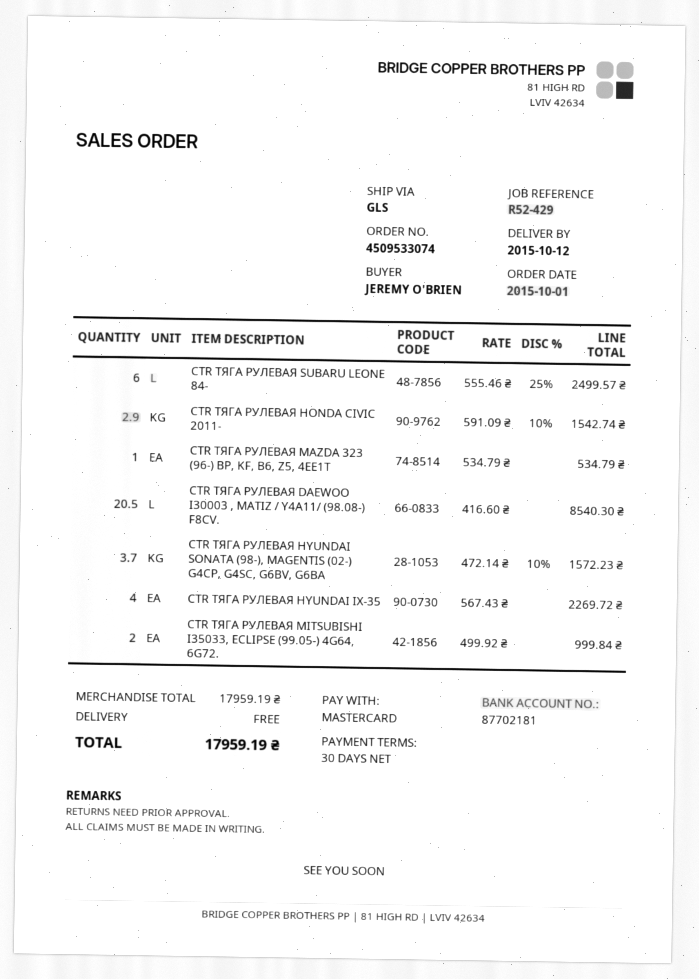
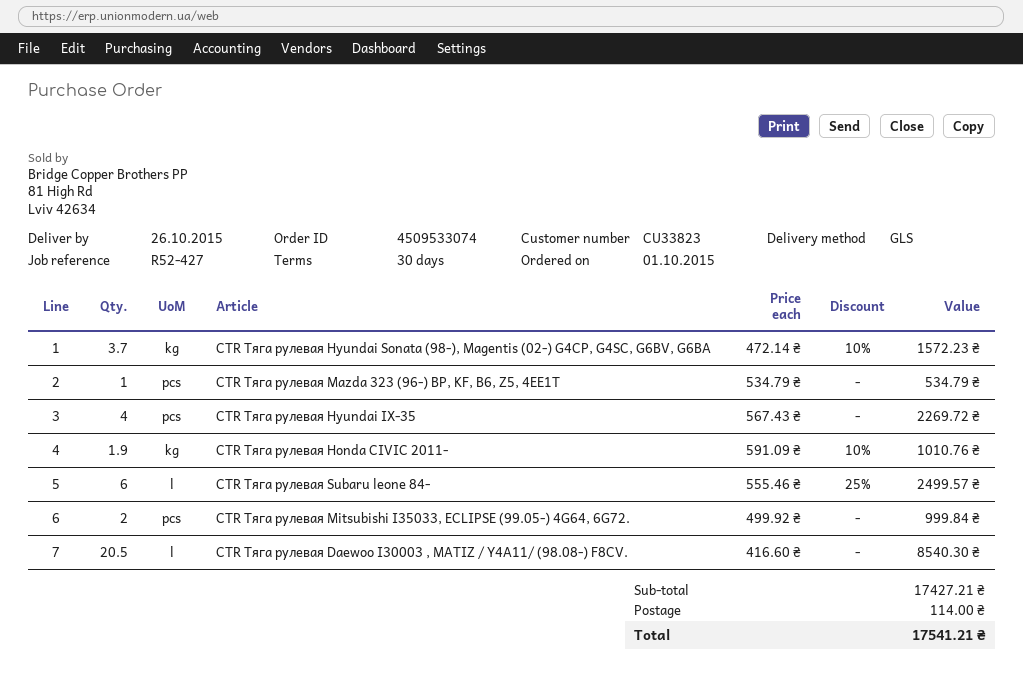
delivery date: 2015-10-12 -> 2015-10-26
reference: R52-429 -> R52-427
CTR ТЯГА РУЛЕВАЯ HONDA CIVIC 2011-: 2.9 x 591.09 - 10% = 1542.74 -> 1.9 x 591.09 - 10% = 1010.76
subtotal: 17959.19 -> 17427.21
shipping: 0.00 -> 114.00
total: 17959.19 -> 17541.21

